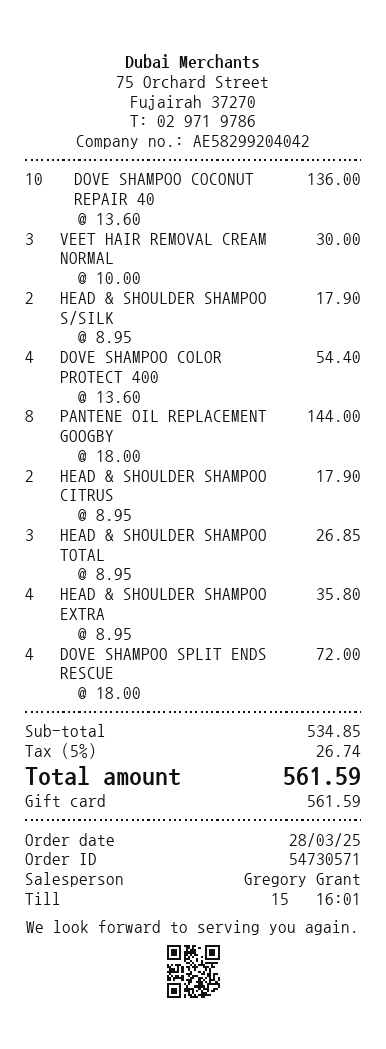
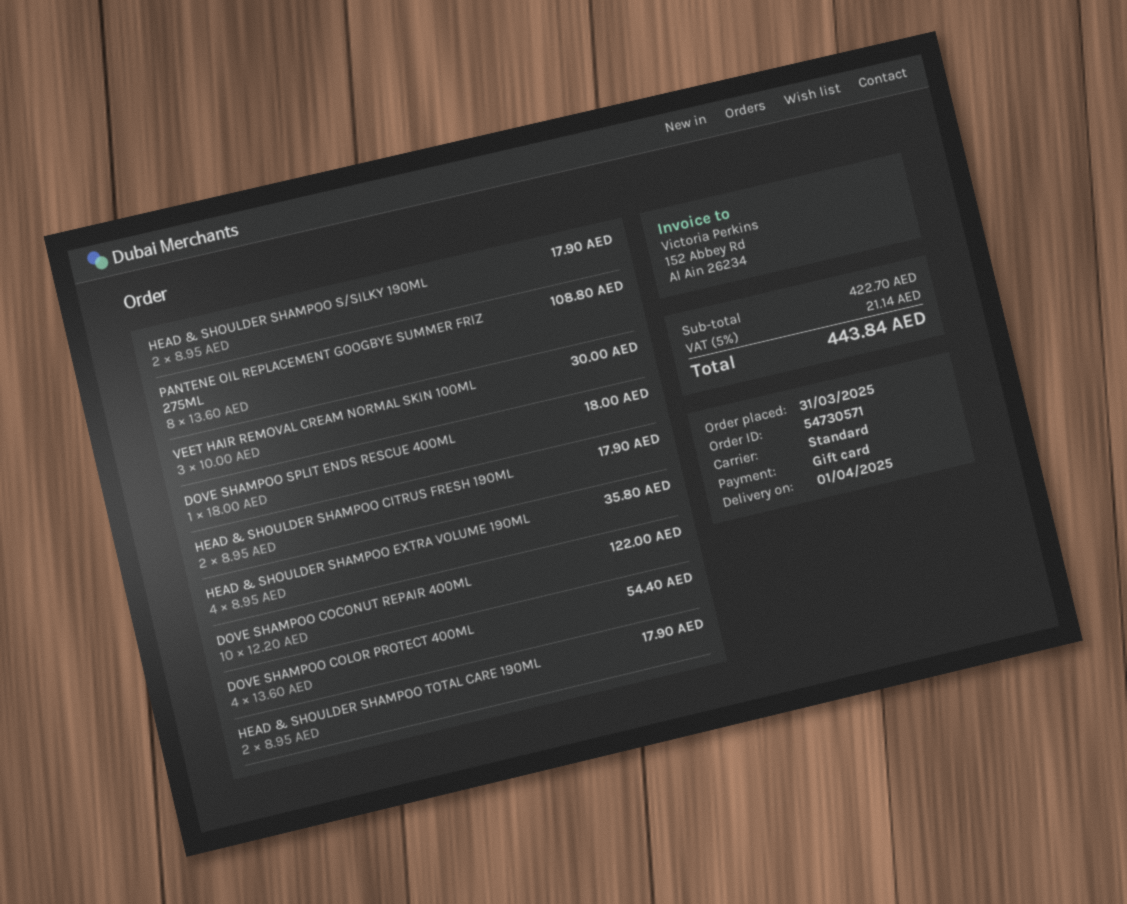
order date: 2025-03-28 -> 2025-03-31
DOVE SHAMPOO COCONUT REPAIR 40: 10 x 13.60 = 136.00 -> 10 x 12.20 = 122.00
PANTENE OIL REPLACEMENT GOOGBY: 8 x 18.00 = 144.00 -> 8 x 13.60 = 108.80
HEAD & SHOULDER SHAMPOO TOTAL: 3 x 8.95 = 26.85 -> 2 x 8.95 = 17.90
DOVE SHAMPOO SPLIT ENDS RESCUE: 4 x 18.00 = 72.00 -> 1 x 18.00 = 18.00
subtotal: 534.85 -> 422.70
tax: 5% = 26.74 -> 5% = 21.14
total: 561.59 -> 443.84

